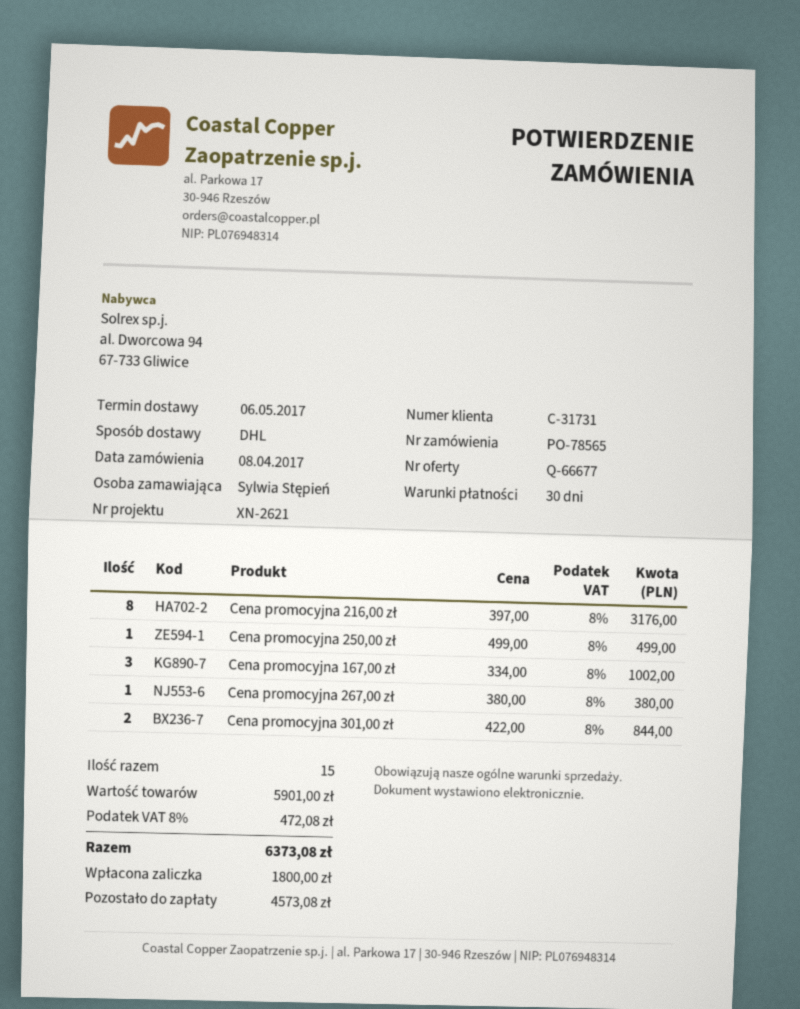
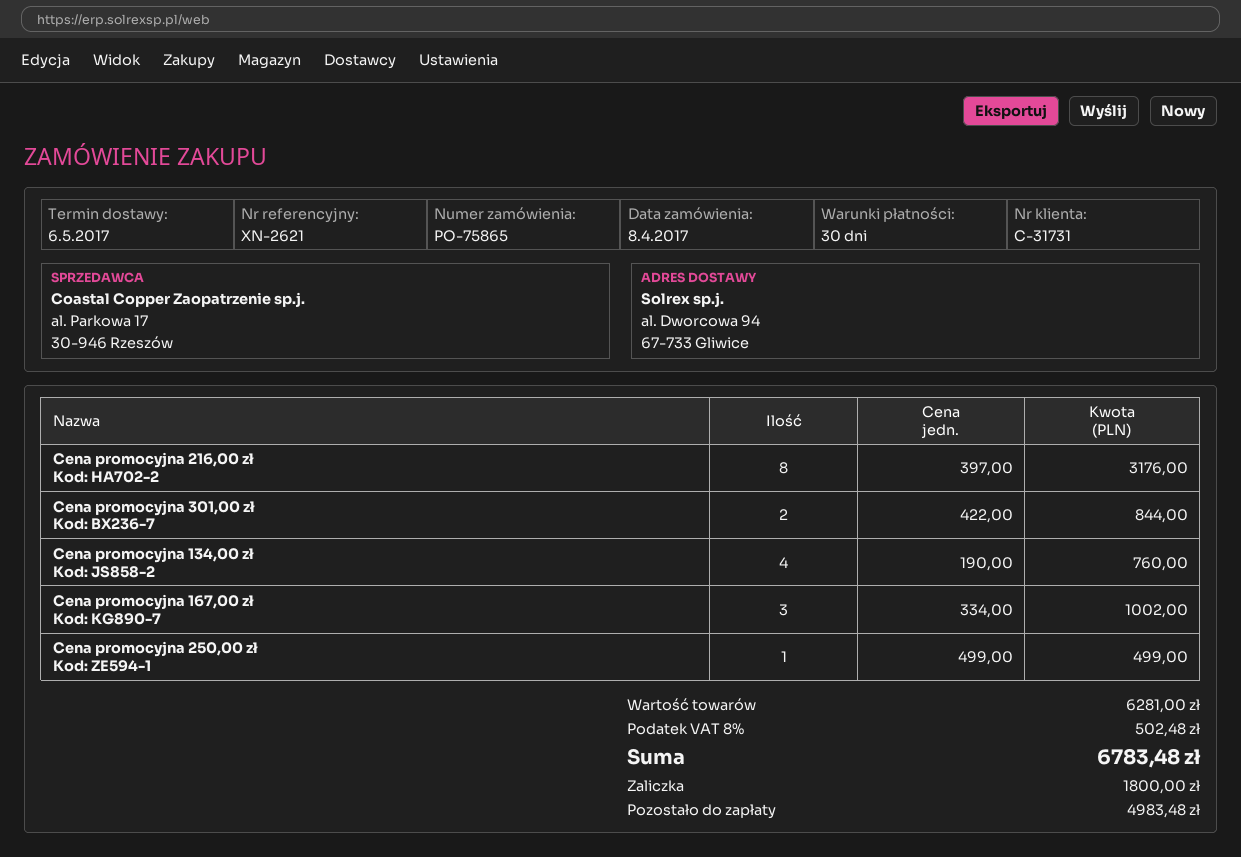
order number: PO-78565 -> PO-75865
Cena promocyjna 267,00 zł: 1 x 380.00 = 380.00 -> none
Cena promocyjna 134,00 zł: none -> 4 x 190.00 = 760.00
subtotal: 5901.00 -> 6281.00
tax: 8% = 472.08 -> 8% = 502.48
total: 6373.08 -> 6783.48
balance: 4573.08 -> 4983.48

